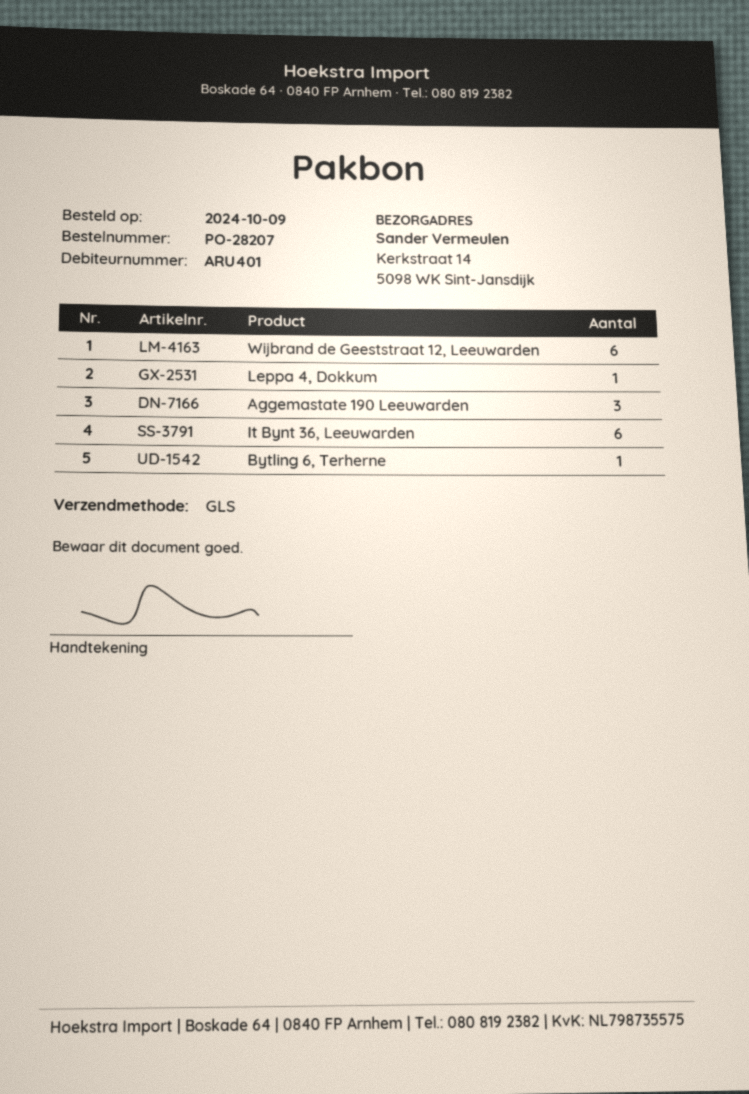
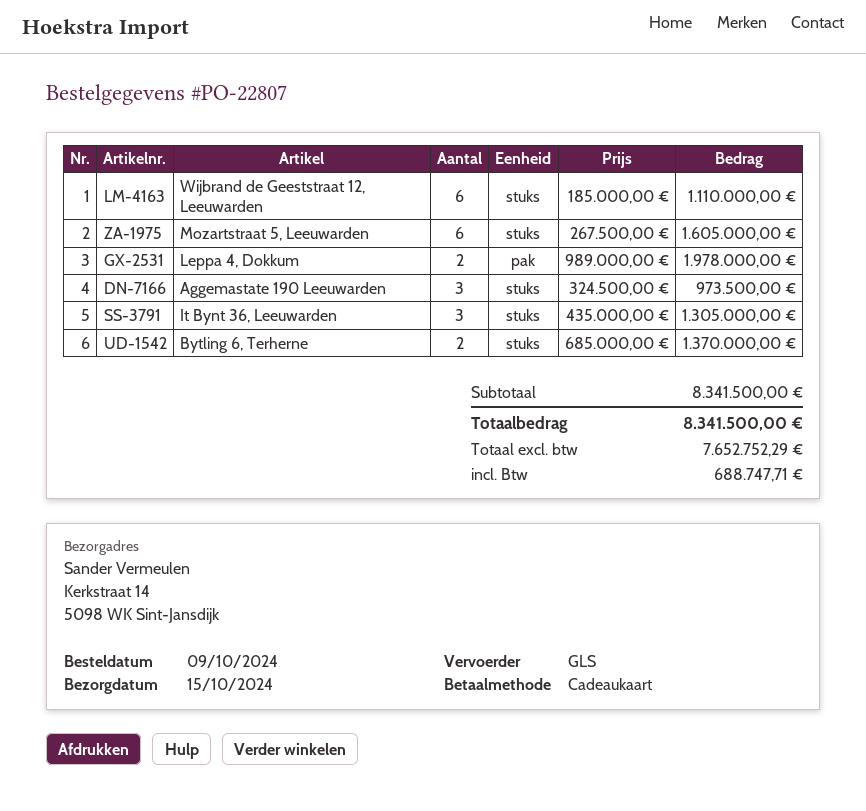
order number: PO-28207 -> PO-22807
Leppa 4, Dokkum: 1 -> 2
It Bynt 36, Leeuwarden: 6 -> 3
Bytling 6, Terherne: 1 -> 2
Mozartstraat 5, Leeuwarden: none -> 6

